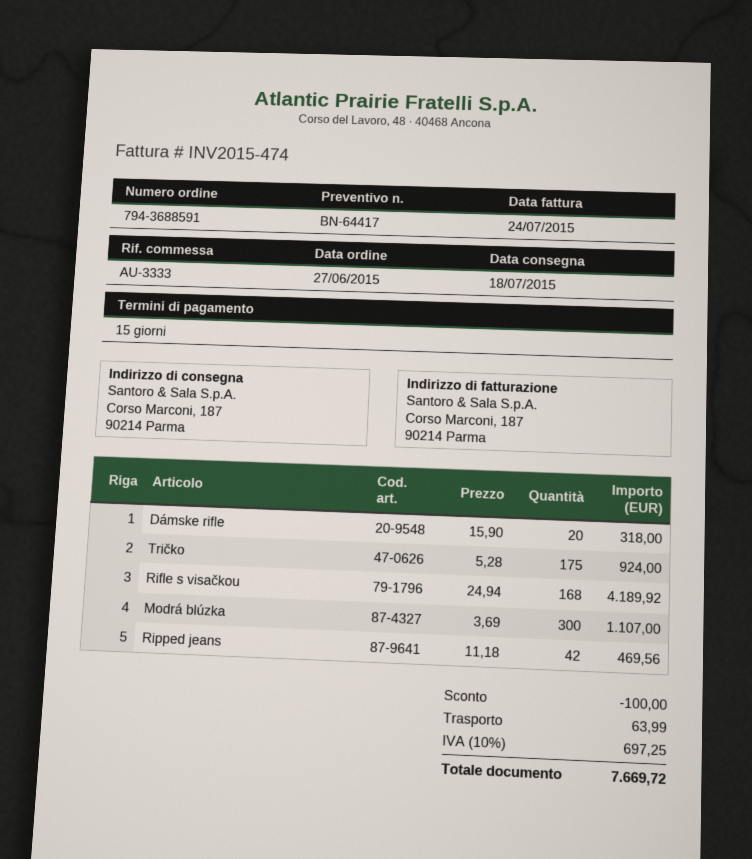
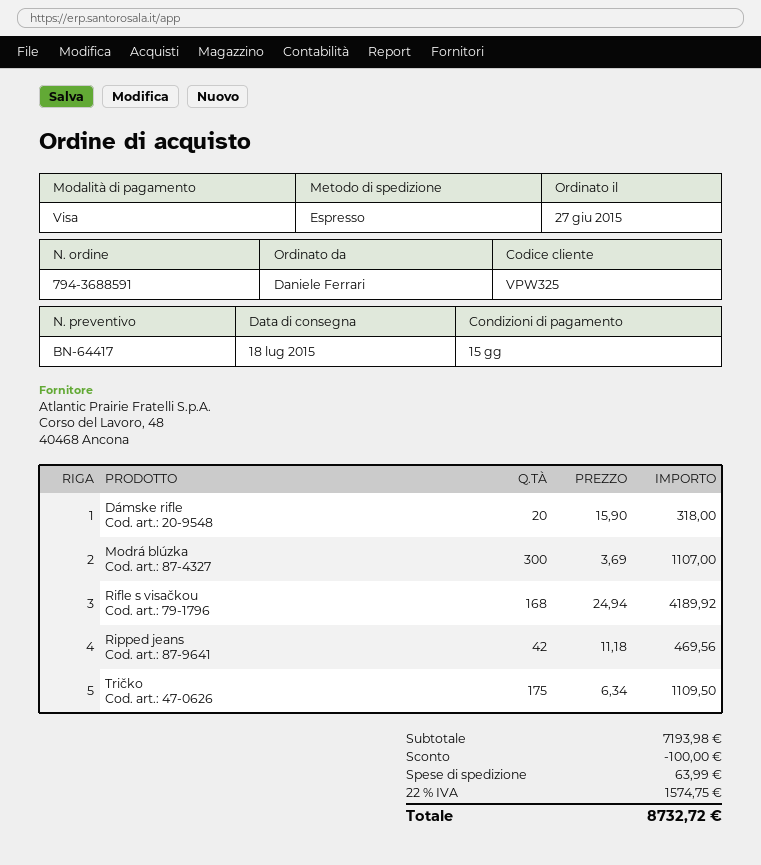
Tričko: 175 x 5.28 = 924.00 -> 175 x 6.34 = 1109.50
tax: 10% = 697.25 -> 22% = 1574.75
total: 7669.72 -> 8732.72

